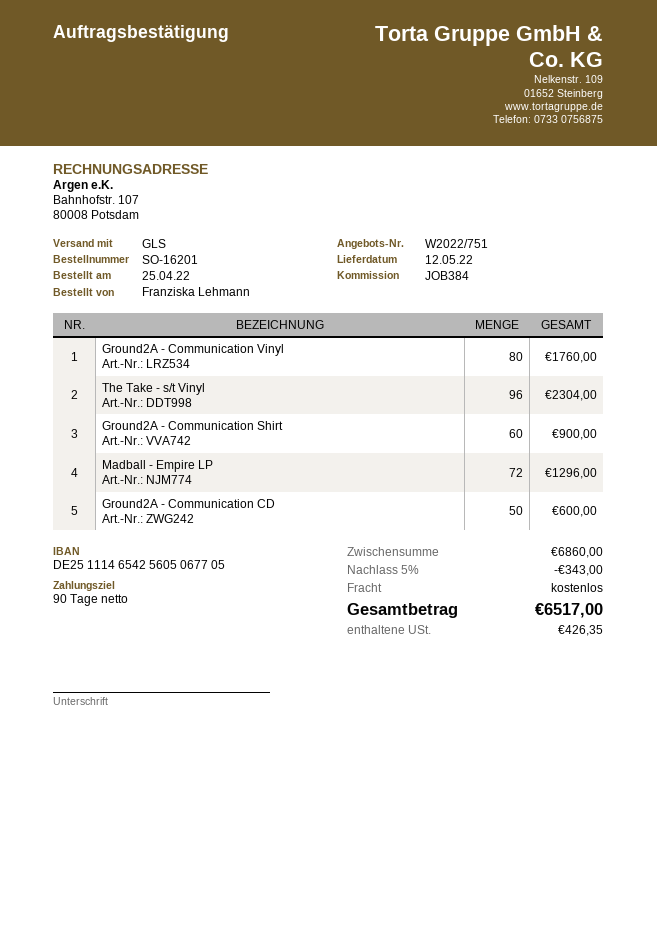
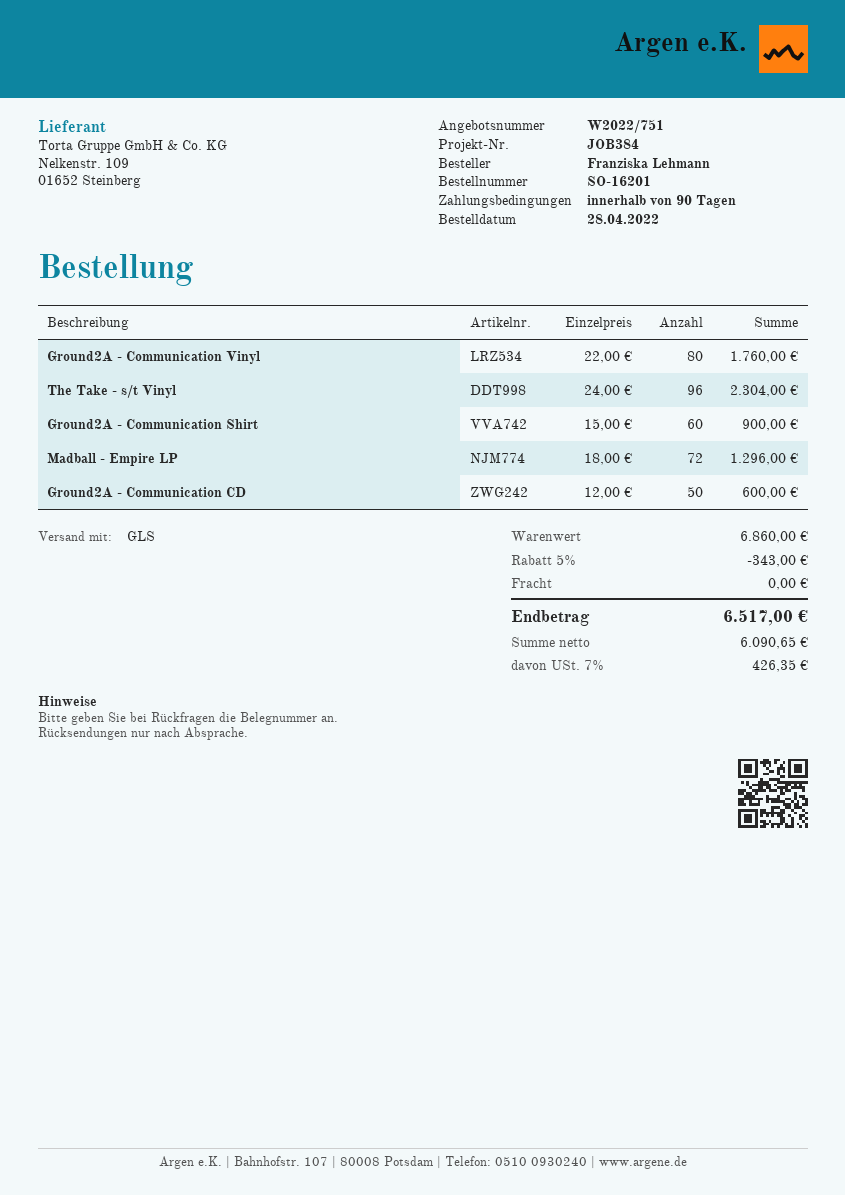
order date: 2022-04-25 -> 2022-04-28

